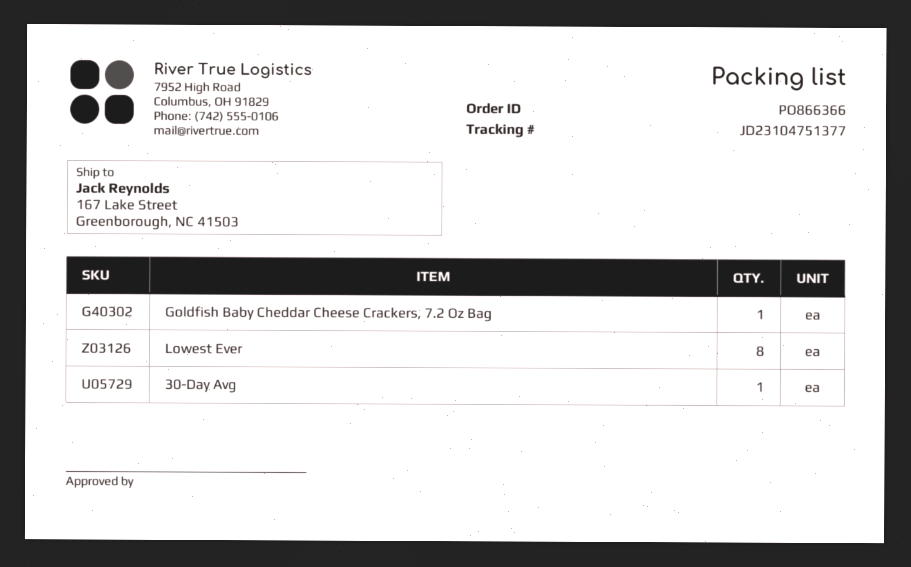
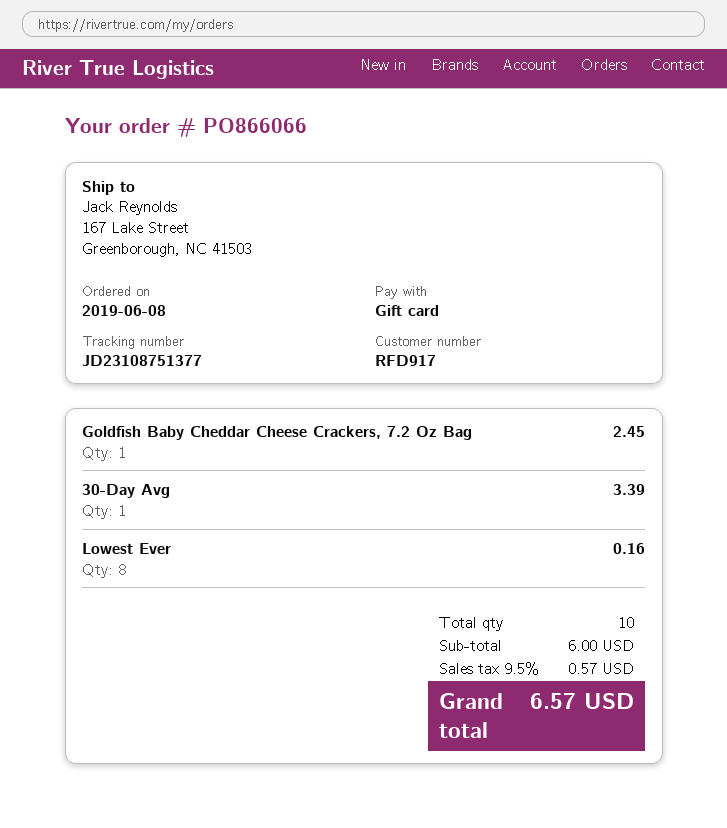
order number: PO866366 -> PO866066
tracking number: JD23104751377 -> JD23108751377

